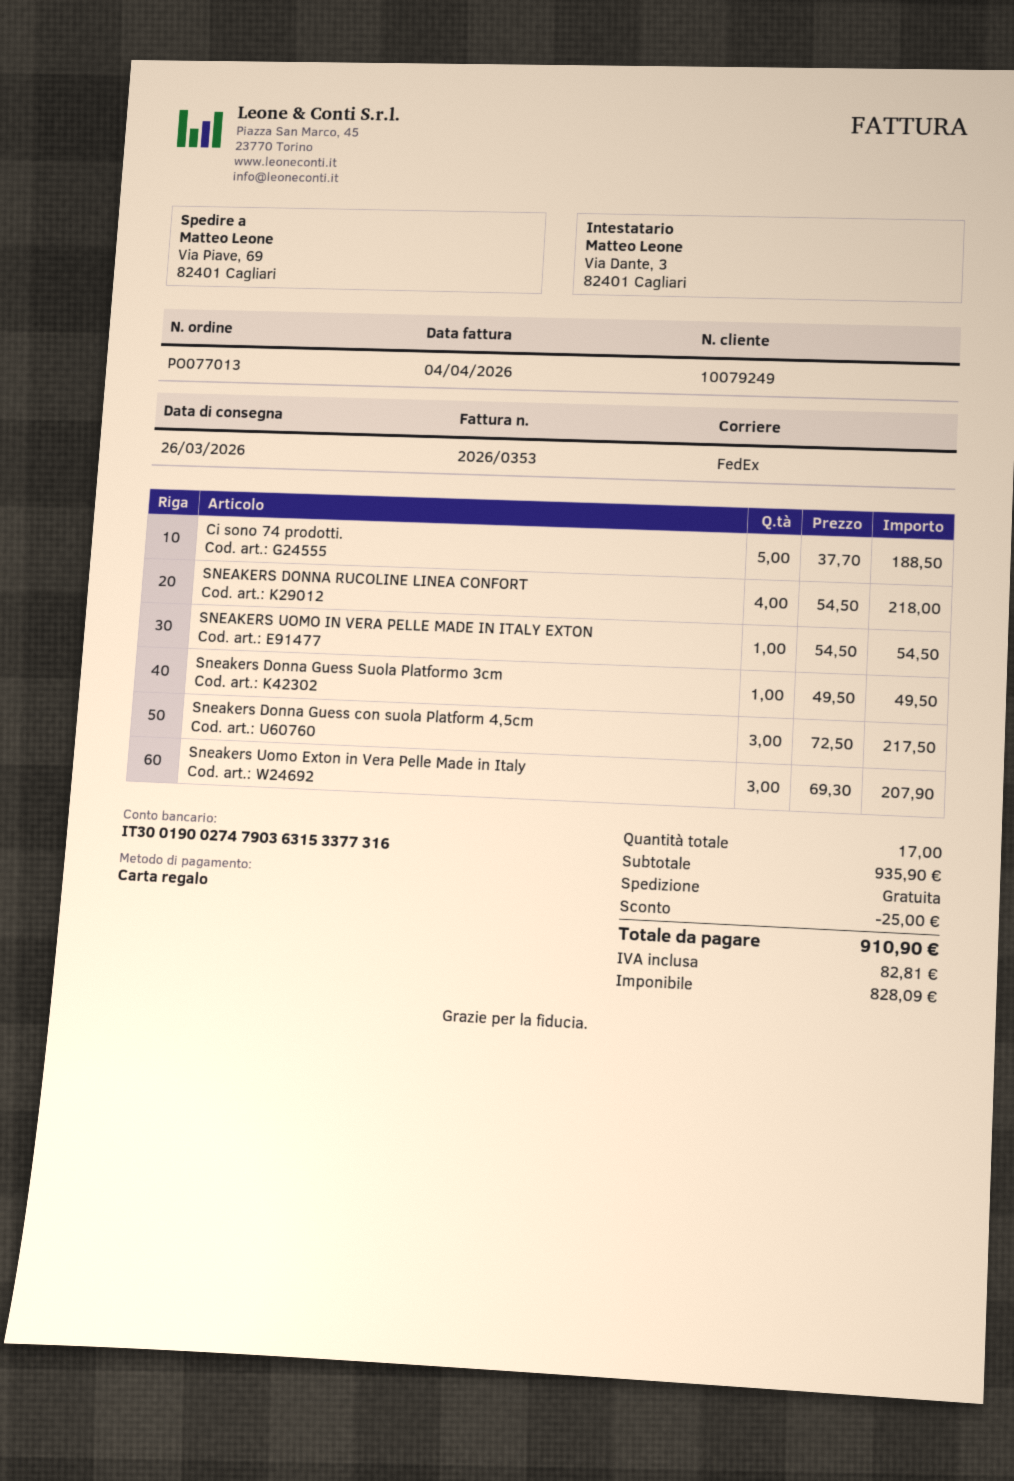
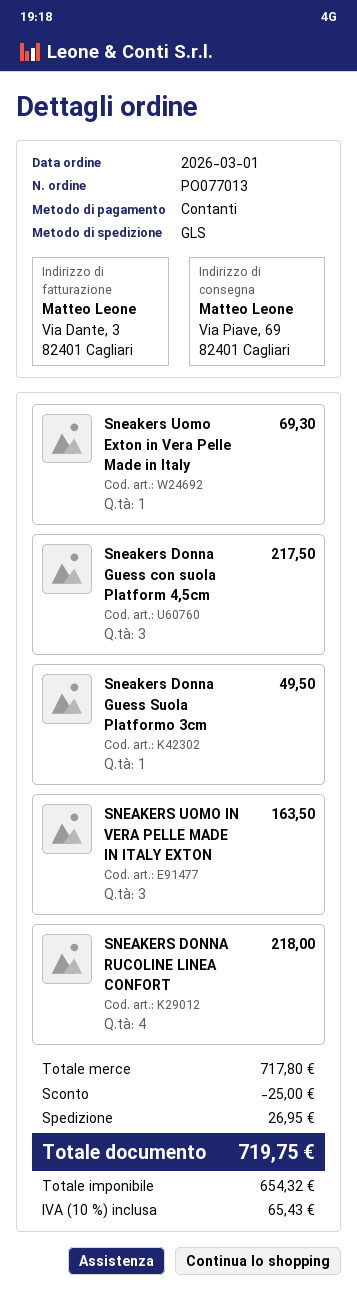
payment method: gift card -> cash
shipping method: FedEx -> GLS
Ci sono 74 prodotti.: 5 for 188.50 -> none
SNEAKERS UOMO IN VERA PELLE MADE IN ITALY EXTON: 1 for 54.50 -> 3 for 163.50
Sneakers Uomo Exton in Vera Pelle Made in Italy: 3 for 207.90 -> 1 for 69.30
subtotal: 935.90 -> 717.80
shipping: 0.00 -> 26.95
net: 828.09 -> 654.32
tax: 82.81 -> 65.43
total: 910.90 -> 719.75

